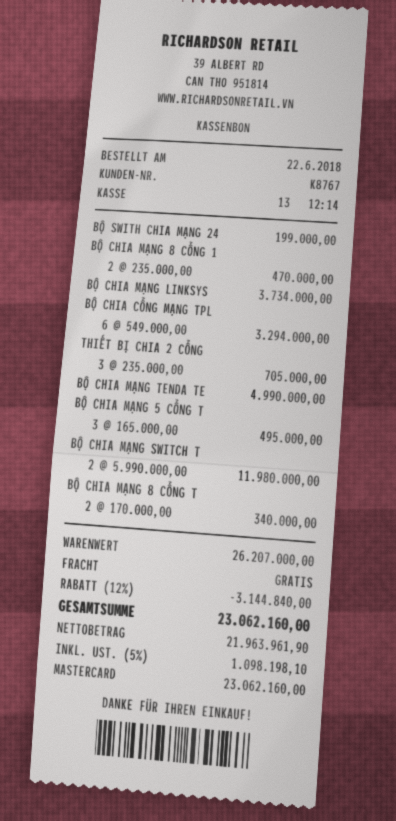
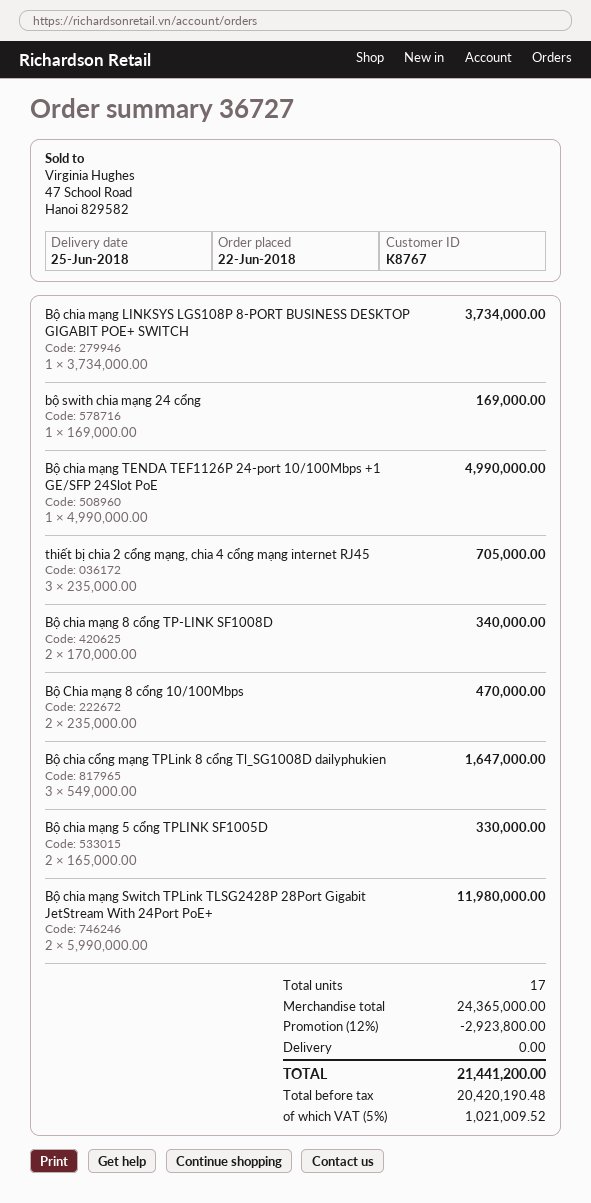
BỘ SWITH CHIA MẠNG 24: 1 x 199000.00 = 199000.00 -> 1 x 169000.00 = 169000.00
BỘ CHIA CỔNG MẠNG TPL: 6 x 549000.00 = 3294000.00 -> 3 x 549000.00 = 1647000.00
BỘ CHIA MẠNG 5 CỔNG T: 3 x 165000.00 = 495000.00 -> 2 x 165000.00 = 330000.00
subtotal: 26207000.00 -> 24365000.00
discount: 12% = 3144840.00 -> 12% = 2923800.00
net: 21963961.90 -> 20420190.48
tax: 5% = 1098198.10 -> 5% = 1021009.52
total: 23062160.00 -> 21441200.00

